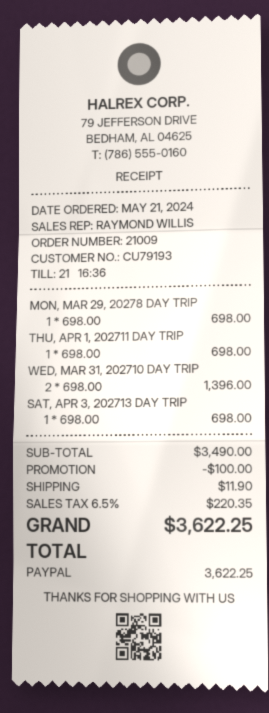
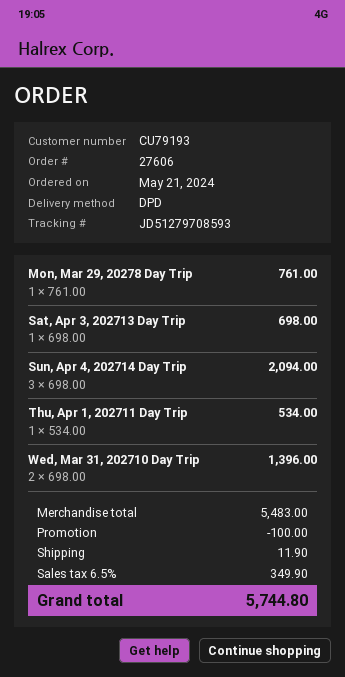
order number: 21009 -> 27606
MON, MAR 29, 20278 DAY TRIP: 1 x 698.00 = 698.00 -> 1 x 761.00 = 761.00
THU, APR 1, 202711 DAY TRIP: 1 x 698.00 = 698.00 -> 1 x 534.00 = 534.00
Sun, Apr 4, 202714 Day Trip: none -> 3 x 698.00 = 2094.00
subtotal: 3490.00 -> 5483.00
tax: 6.5% = 220.35 -> 6.5% = 349.90
total: 3622.25 -> 5744.80

